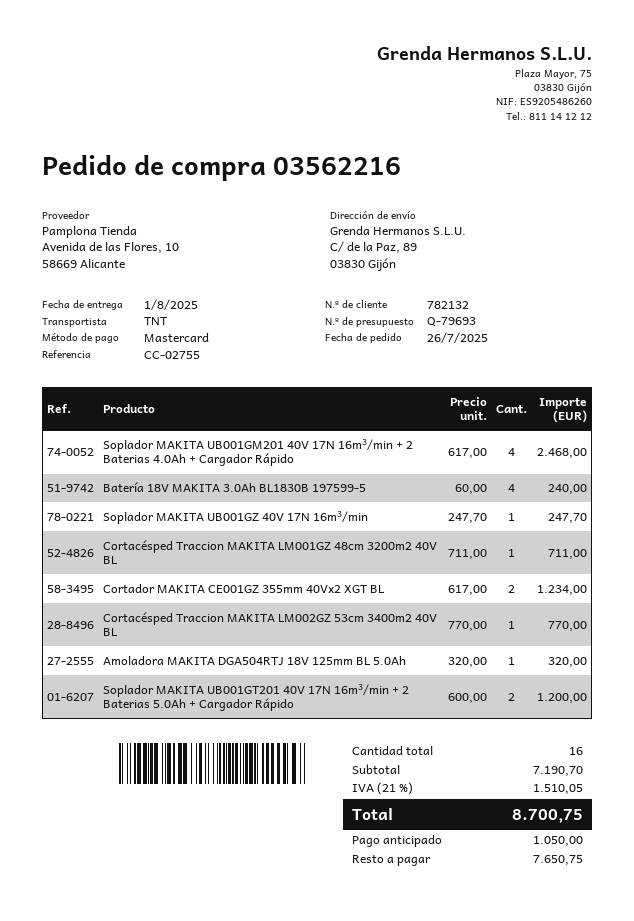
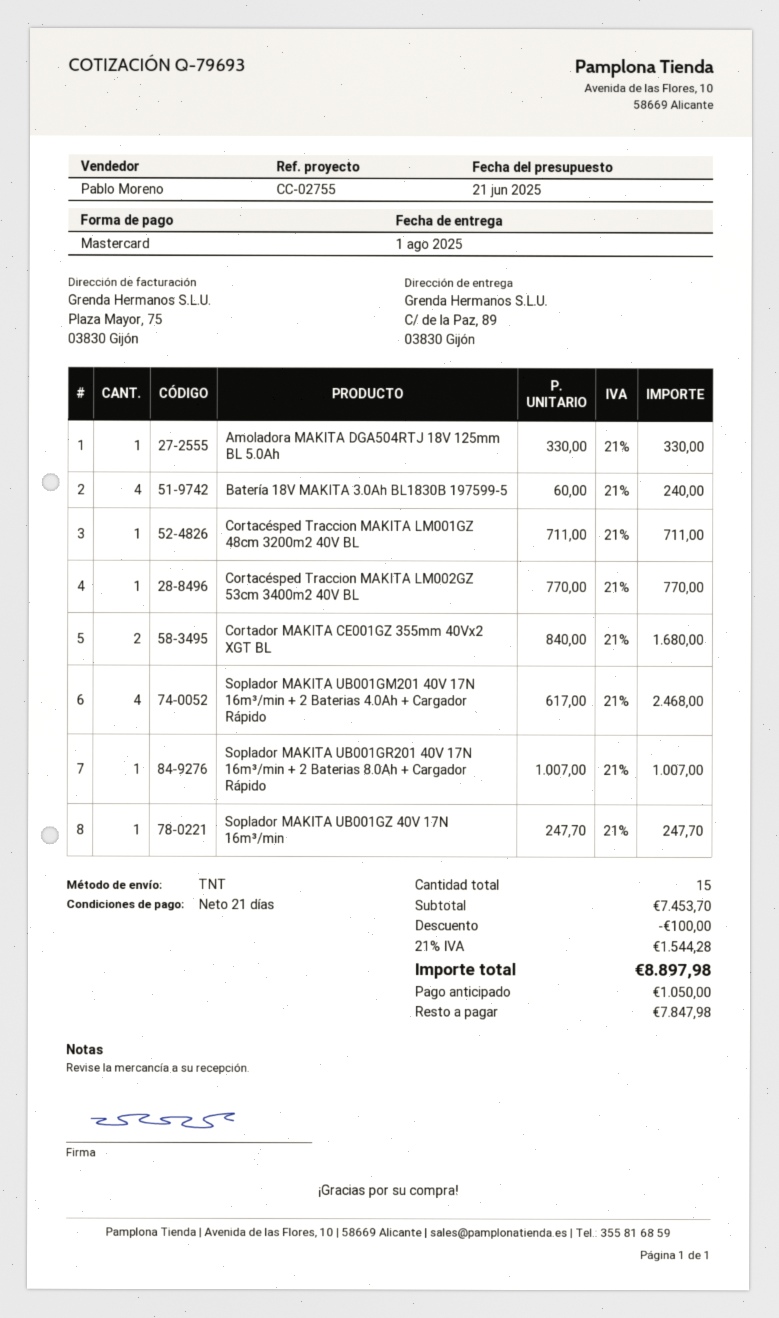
Cortador MAKITA CE001GZ 355mm 40Vx2 XGT BL: 2 x 617.00 = 1234.00 -> 2 x 840.00 = 1680.00
Amoladora MAKITA DGA504RTJ 18V 125mm BL 5.0Ah: 1 x 320.00 = 320.00 -> 1 x 330.00 = 330.00
Soplador MAKITA UB001GT201 40V 17N 16m³/min + 2 Baterias 5.0Ah + Cargador Rápido: 2 x 600.00 = 1200.00 -> none
Soplador MAKITA UB001GR201 40V 17N 16m³/min + 2 Baterias 8.0Ah + Cargador Rápido: none -> 1 x 1007.00 = 1007.00
total quantity: 16 -> 15
subtotal: 7190.70 -> 7453.70
discount: none -> 100.00
tax: 21% = 1510.05 -> 21% = 1544.28
total: 8700.75 -> 8897.98
balance: 7650.75 -> 7847.98

